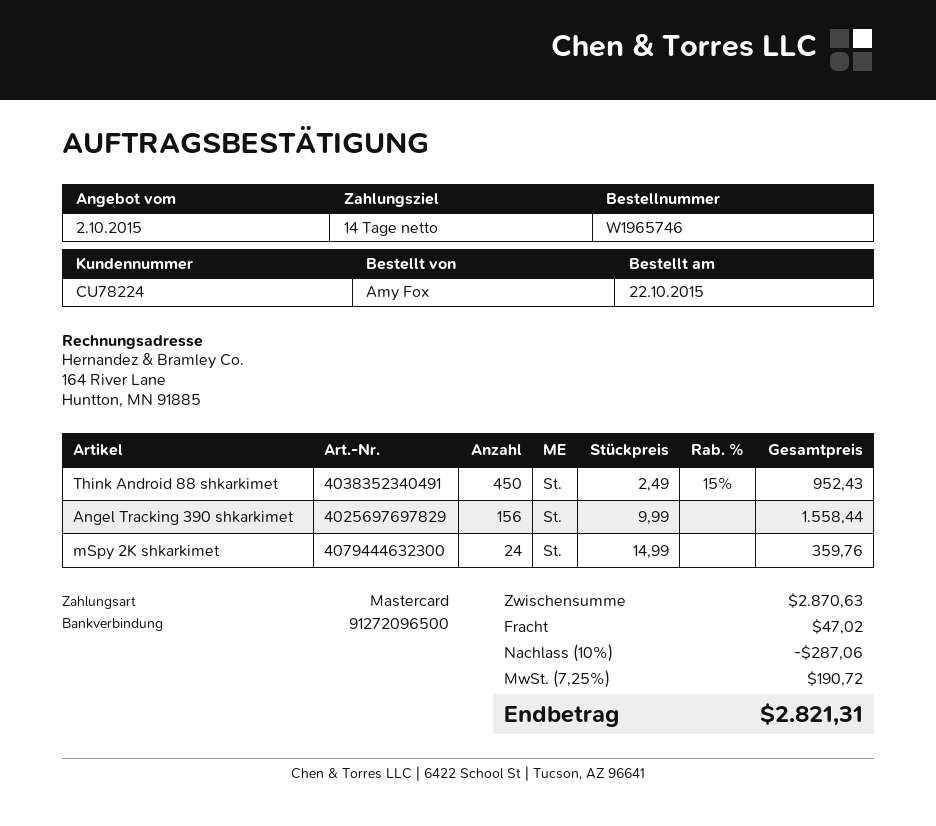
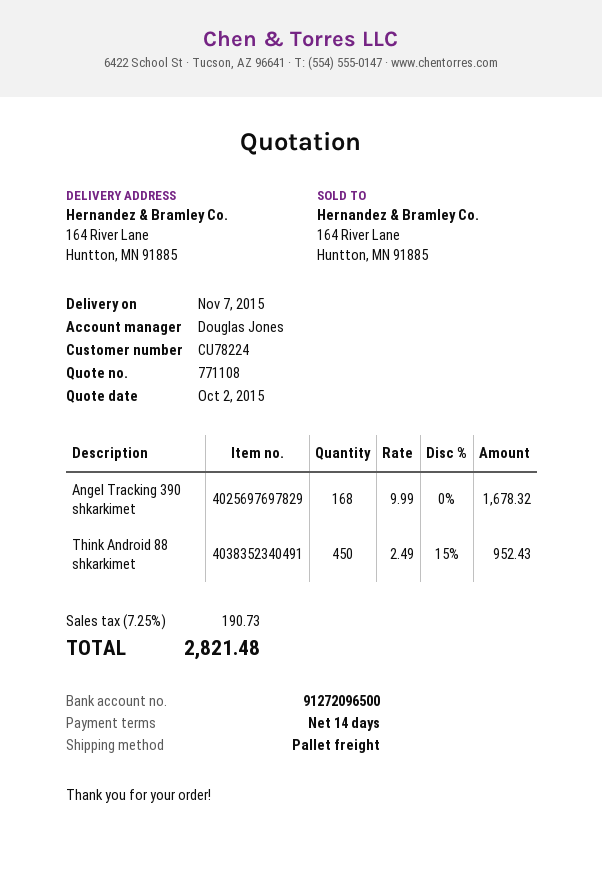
Angel Tracking 390 shkarkimet: 156 x 9.99 = 1558.44 -> 168 x 9.99 = 1678.32
mSpy 2K shkarkimet: 24 x 14.99 = 359.76 -> none
discount: 10% = 287.06 -> none
shipping: 47.02 -> none
tax: 7.25% = 190.72 -> 7.25% = 190.73
total: 2821.31 -> 2821.48

